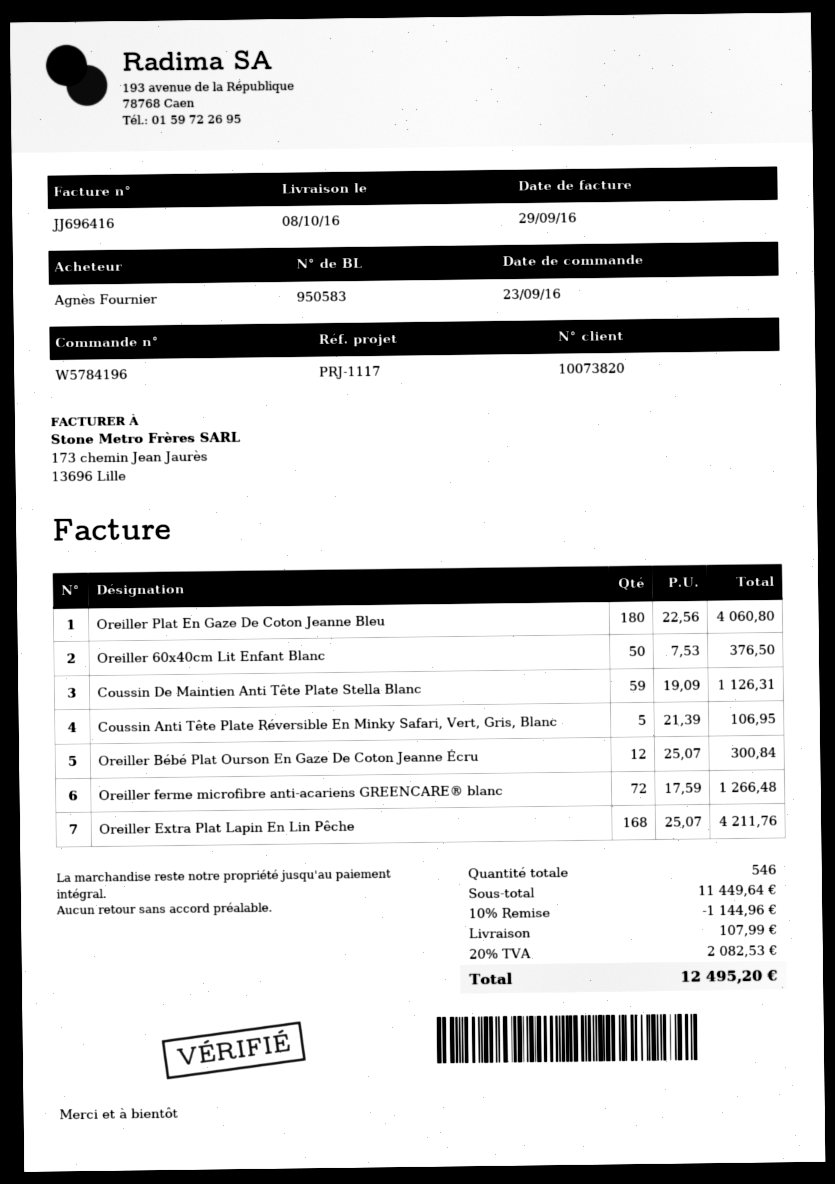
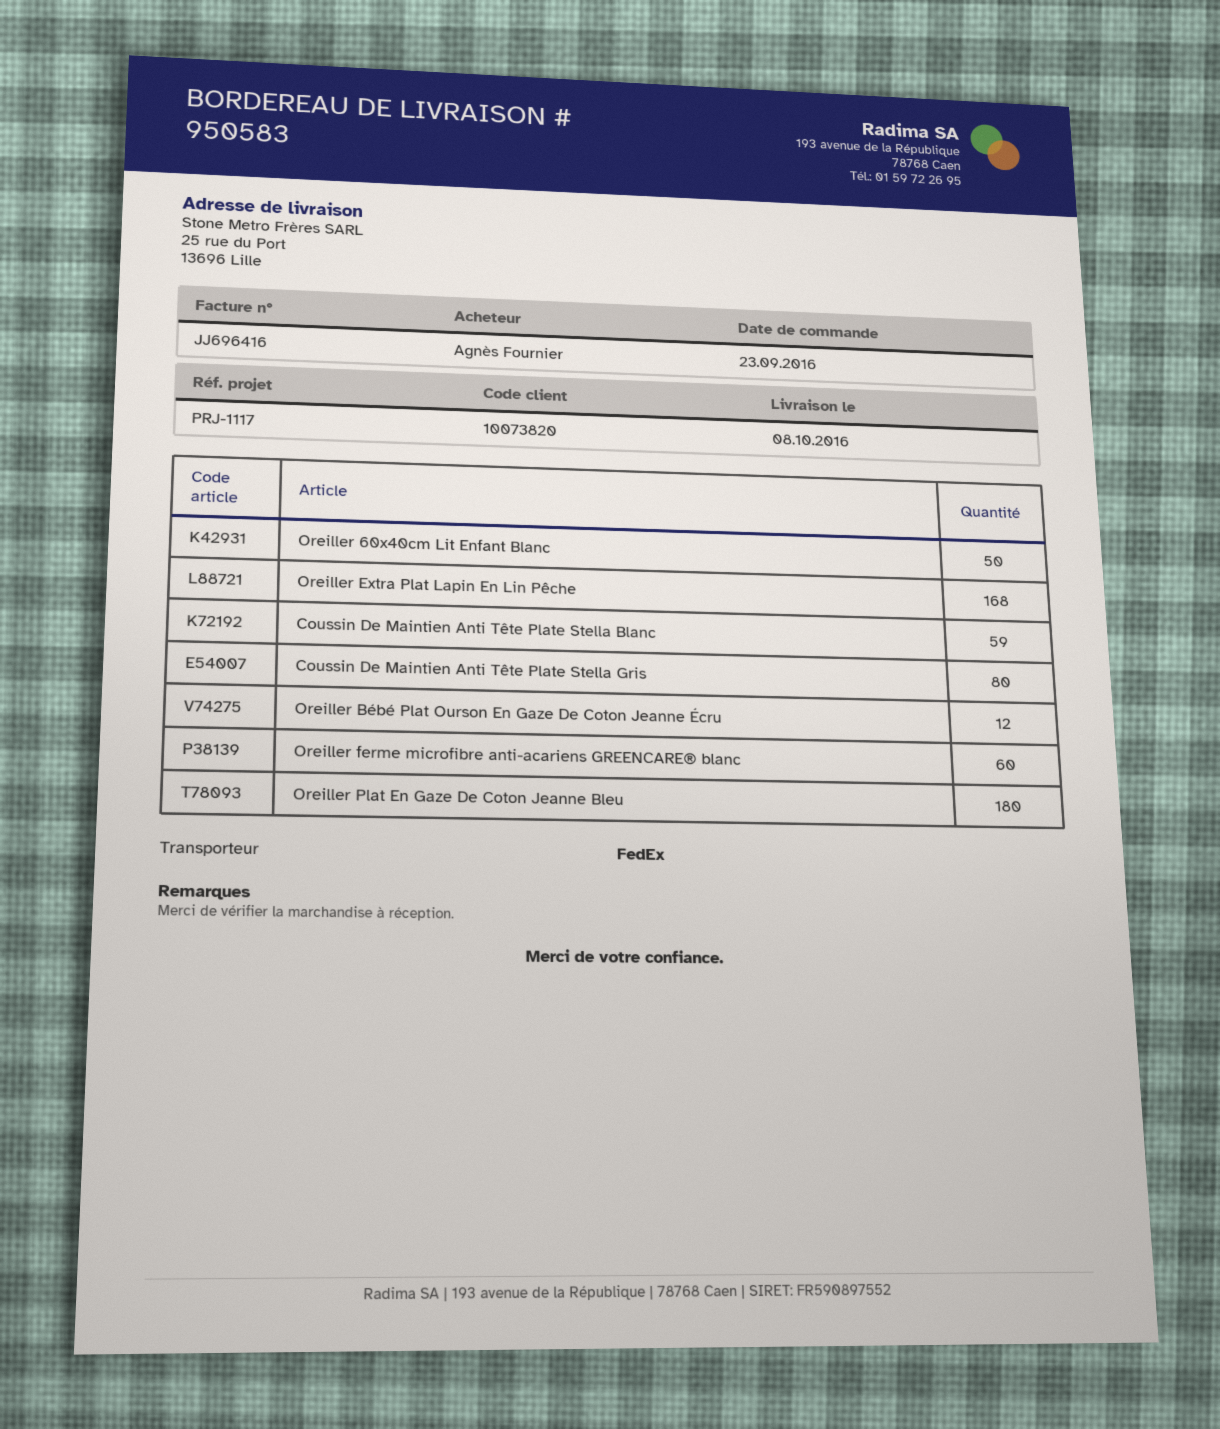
Coussin Anti Tête Plate Réversible En Minky Safari, Vert, Gris, Blanc: 5 -> none
Oreiller ferme microfibre anti-acariens GREENCARE® blanc: 72 -> 60
Coussin De Maintien Anti Tête Plate Stella Gris: none -> 80

